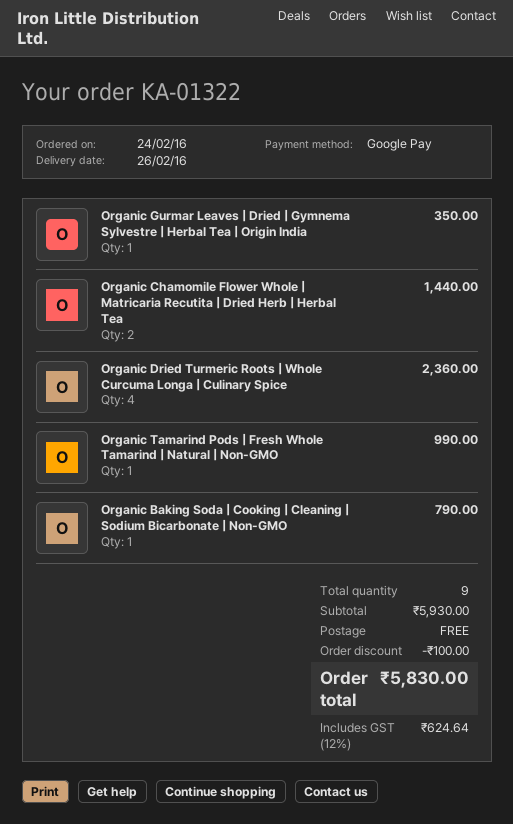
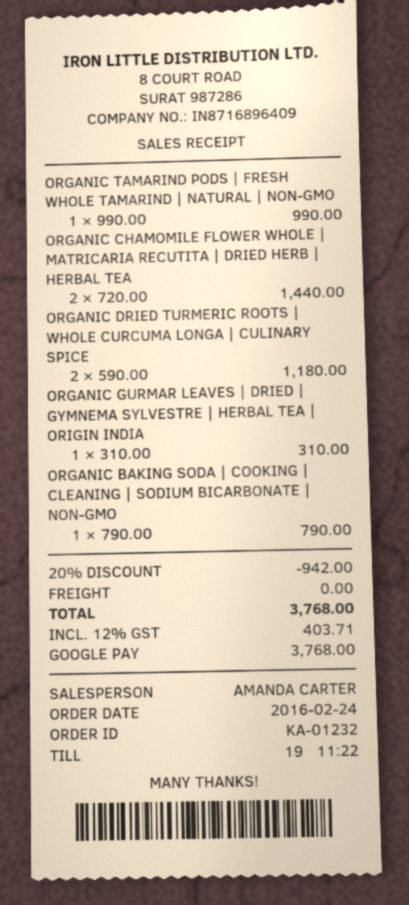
order number: KA-01322 -> KA-01232
Organic Gurmar Leaves | Dried | Gymnema Sylvestre | Herbal Tea | Origin India: 1 for 350.00 -> 1 for 310.00
Organic Dried Turmeric Roots | Whole Curcuma Longa | Culinary Spice: 4 for 2360.00 -> 2 for 1180.00
discount: 100.00 -> 942.00
tax: 12% = 624.64 -> 12% = 403.71
total: 5830.00 -> 3768.00

